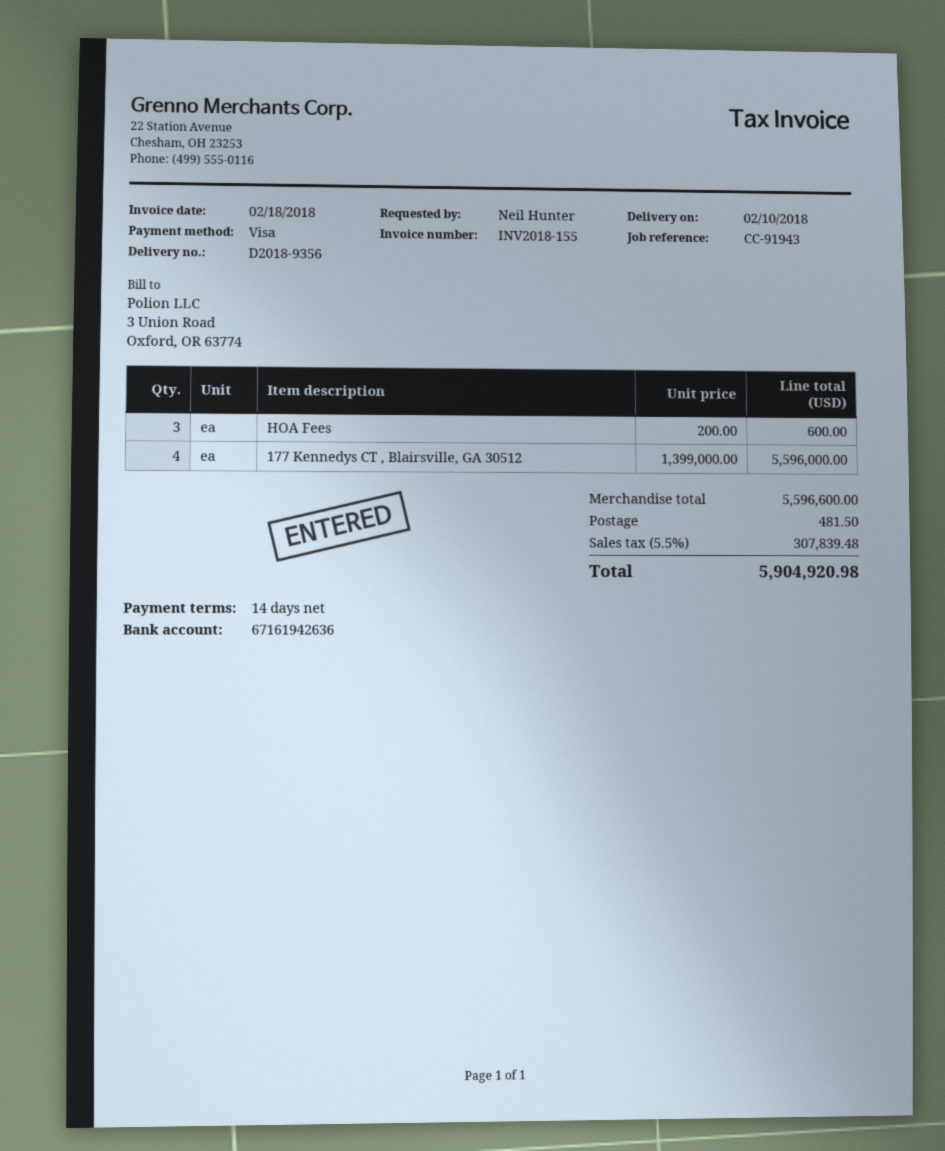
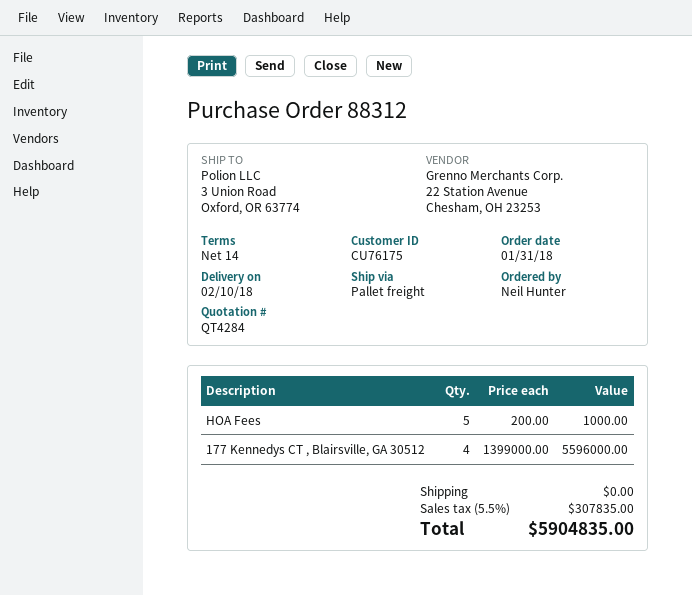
HOA Fees: 3 x 200.00 = 600.00 -> 5 x 200.00 = 1000.00
shipping: 481.50 -> 0.00
tax: 5.5% = 307839.48 -> 5.5% = 307835.00
total: 5904920.98 -> 5904835.00

